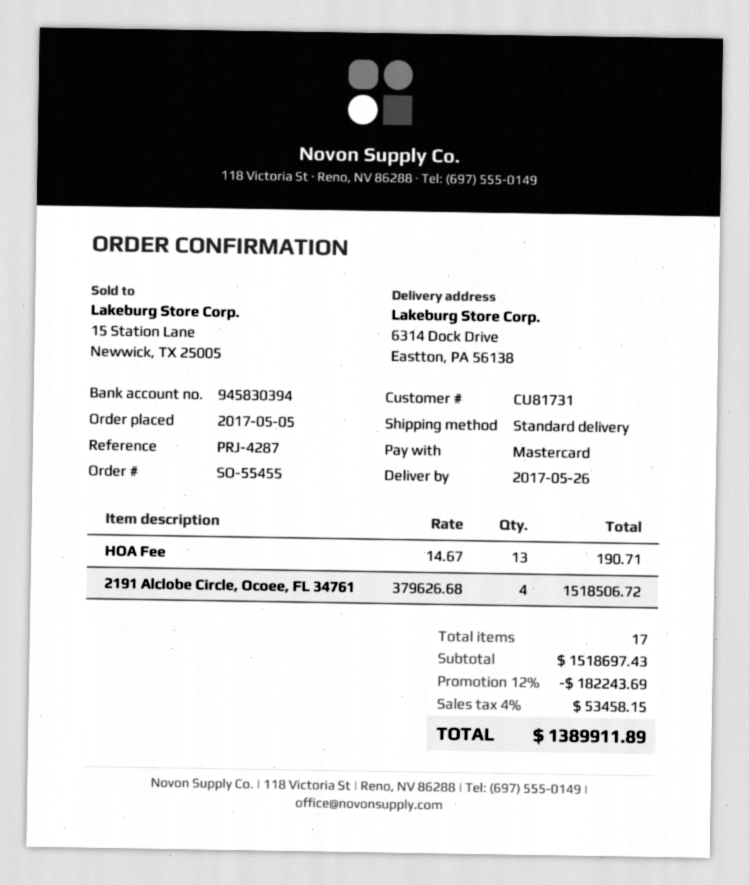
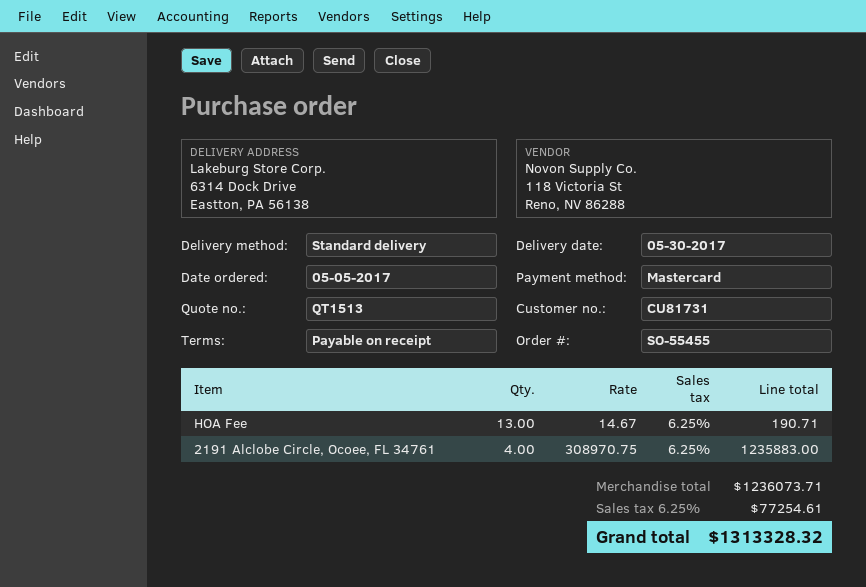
delivery date: 2017-05-26 -> 2017-05-30
2191 Alclobe Circle, Ocoee, FL 34761: 4 x 379626.68 = 1518506.72 -> 4 x 308970.75 = 1235883.00
subtotal: 1518697.43 -> 1236073.71
discount: 12% = 182243.69 -> none
tax: 4% = 53458.15 -> 6.25% = 77254.61
total: 1389911.89 -> 1313328.32

